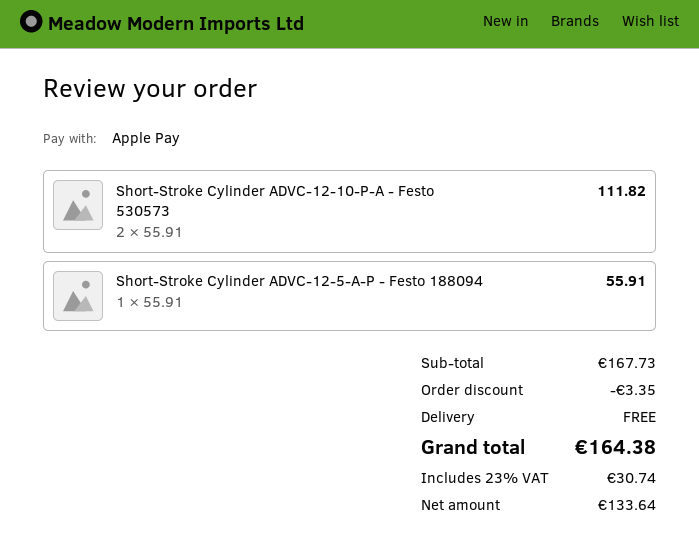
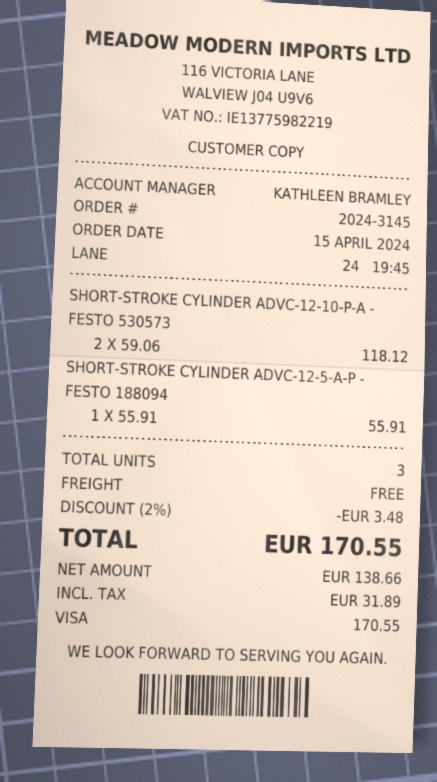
payment method: Apple Pay -> Visa
Short-Stroke Cylinder ADVC-12-10-P-A - Festo 530573: 2 x 55.91 = 111.82 -> 2 x 59.06 = 118.12
discount: 3.35 -> 3.48
net: 133.64 -> 138.66
tax: 30.74 -> 31.89
total: 164.38 -> 170.55

